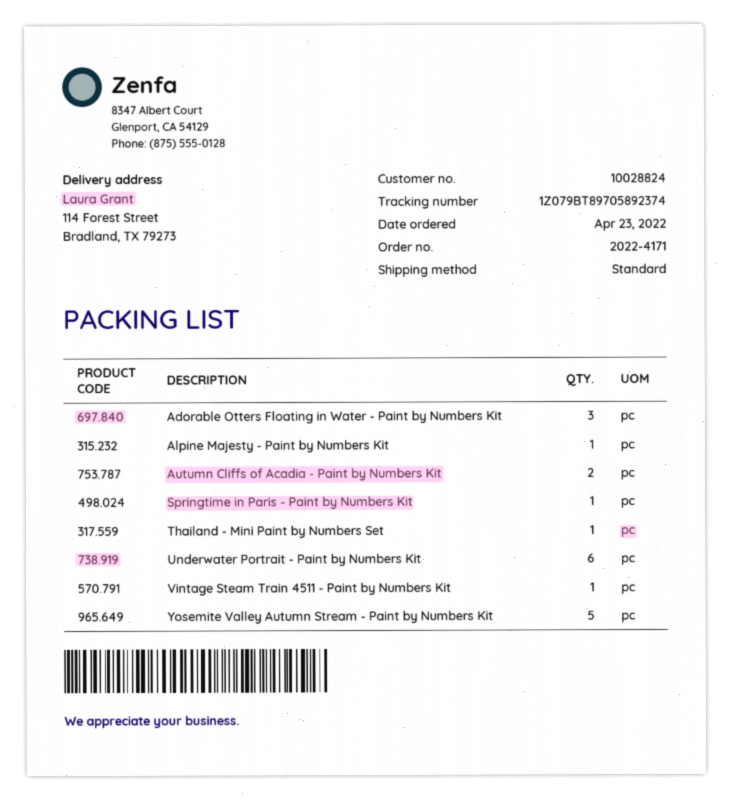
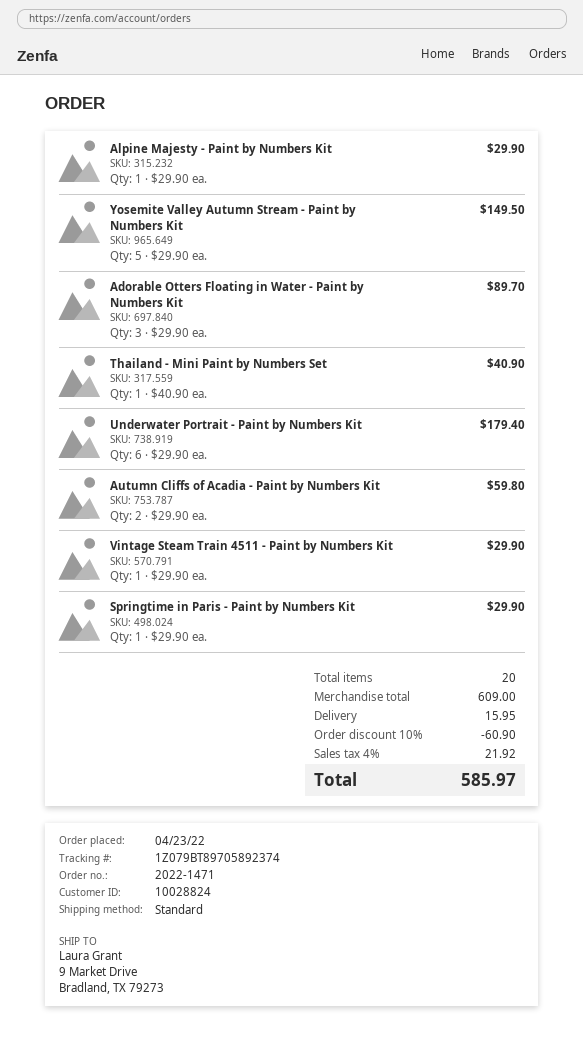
order number: 2022-4171 -> 2022-1471
ship to: 114 Forest Street, Bradland, TX 79273 -> 9 Market Drive, Bradland, TX 79273

